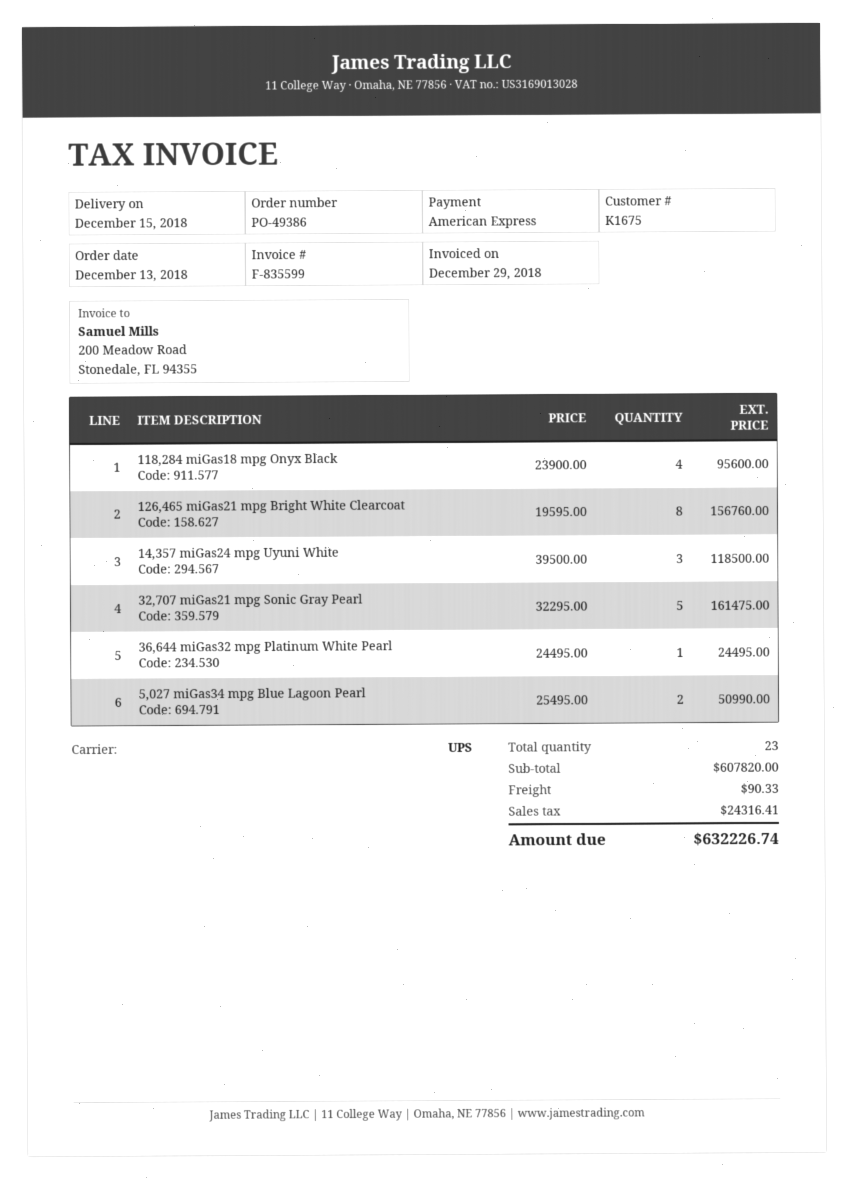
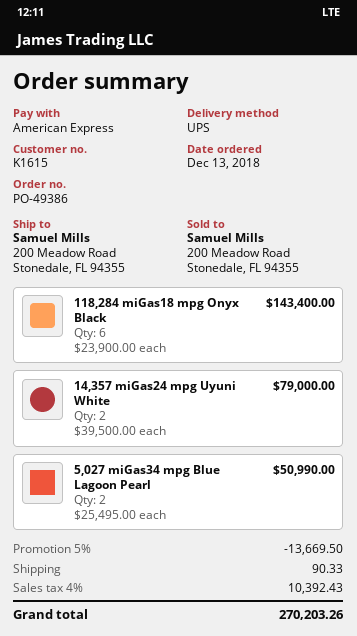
customer number: K1675 -> K1615
118,284 miGas18 mpg Onyx Black: 4 x 23900.00 = 95600.00 -> 6 x 23900.00 = 143400.00
126,465 miGas21 mpg Bright White Clearcoat: 8 x 19595.00 = 156760.00 -> none
14,357 miGas24 mpg Uyuni White: 3 x 39500.00 = 118500.00 -> 2 x 39500.00 = 79000.00
32,707 miGas21 mpg Sonic Gray Pearl: 5 x 32295.00 = 161475.00 -> none
36,644 miGas32 mpg Platinum White Pearl: 1 x 24495.00 = 24495.00 -> none
discount: none -> 5% = 13669.50
tax: 24316.41 -> 10392.43
total: 632226.74 -> 270203.26

